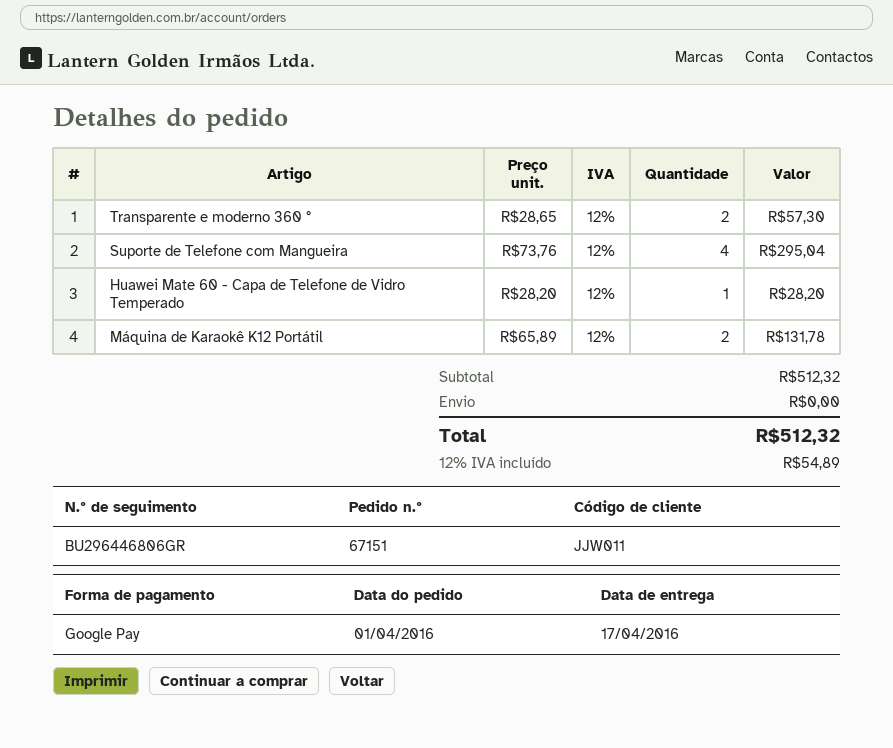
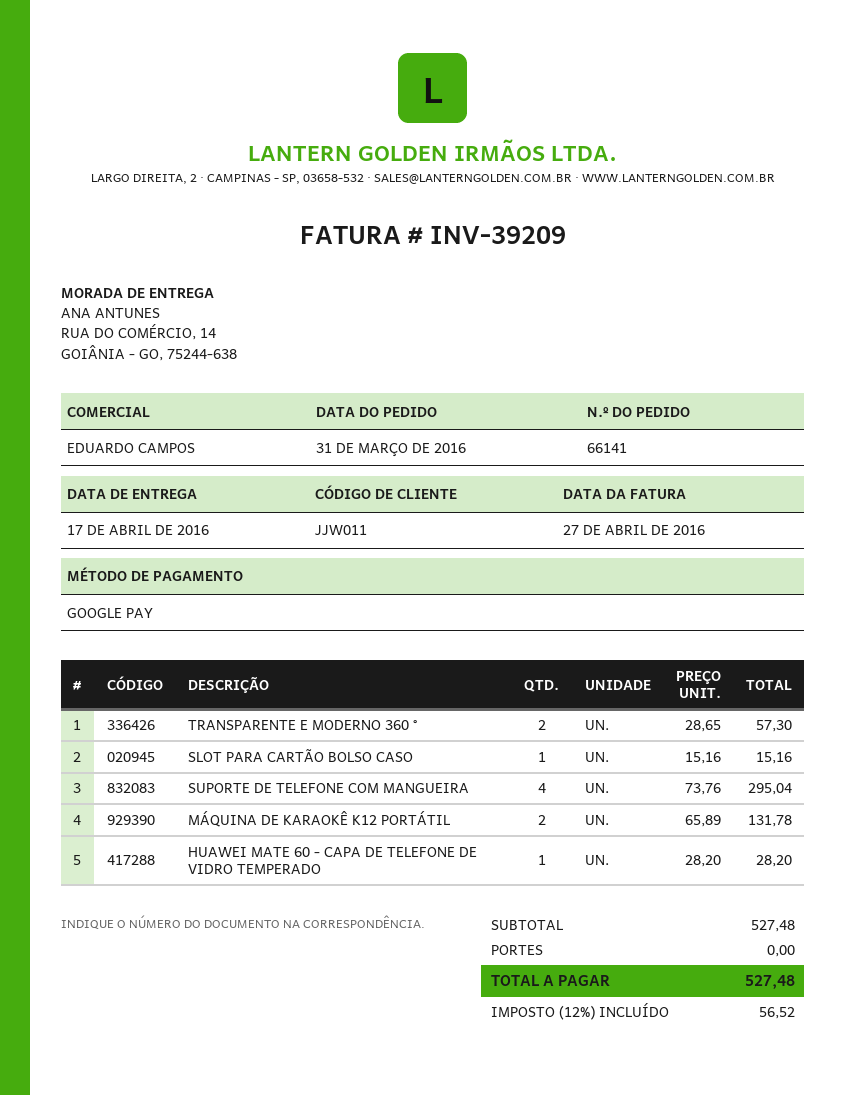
order number: 67151 -> 66141
order date: 2016-04-01 -> 2016-03-31
SLOT PARA CARTÃO BOLSO CASO: none -> 1 x 15.16 = 15.16
subtotal: 512.32 -> 527.48
tax: 12% = 54.89 -> 12% = 56.52
total: 512.32 -> 527.48

